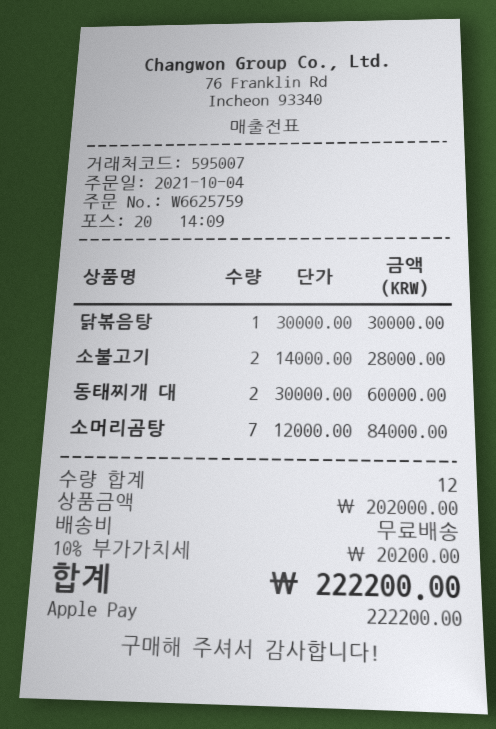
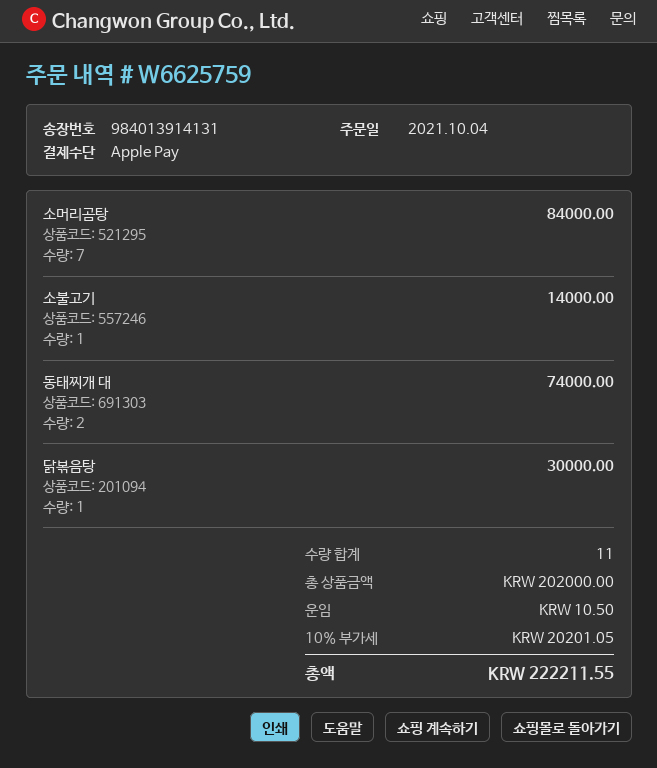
소불고기: 2 for 28000.00 -> 1 for 14000.00
동태찌개 대: 2 for 60000.00 -> 2 for 74000.00
total quantity: 12 -> 11
shipping: 0.00 -> 10.50
tax: 10% = 20200.00 -> 10% = 20201.05
total: 222200.00 -> 222211.55

